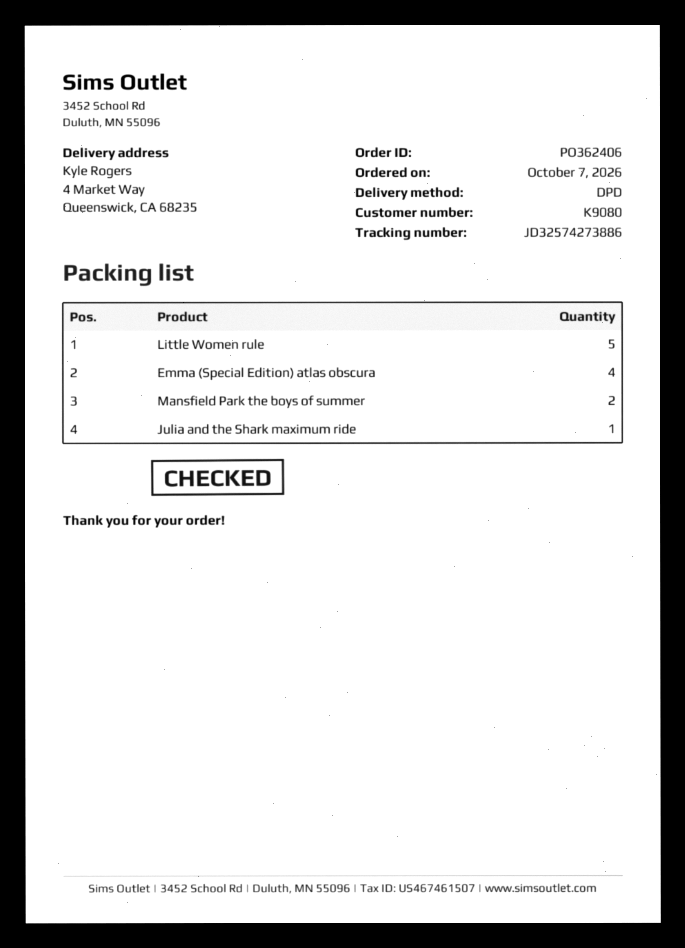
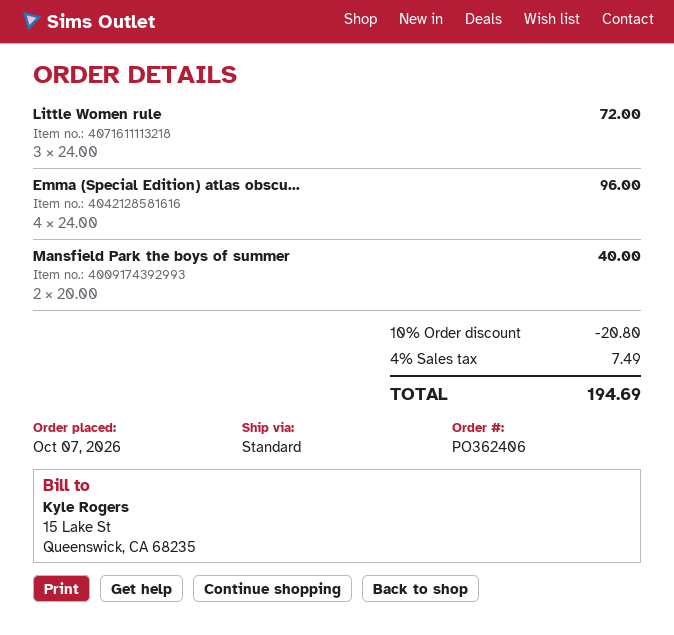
shipping method: DPD -> standard
Little Women rule: 5 -> 3
Julia and the Shark maximum ride: 1 -> none

